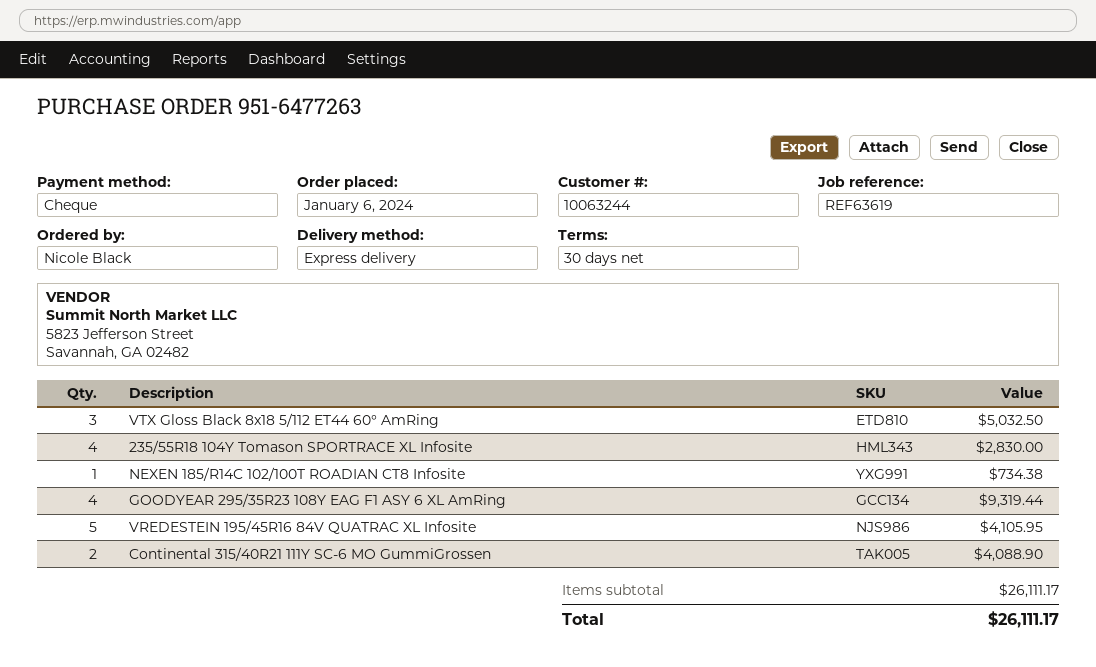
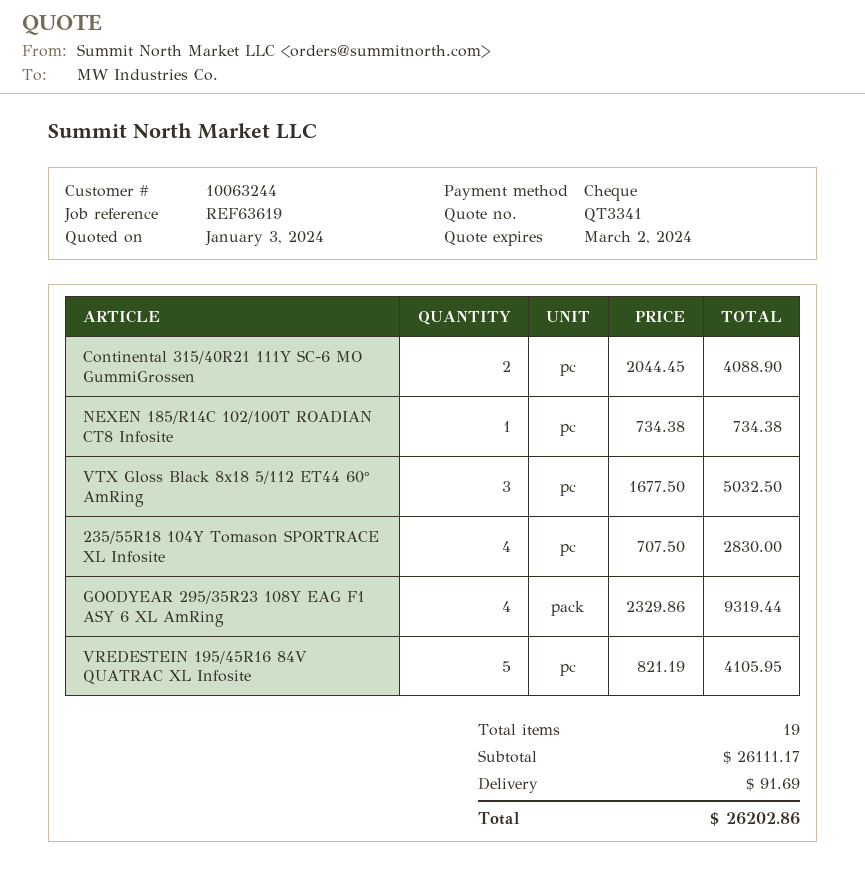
shipping: none -> 91.69
total: 26111.17 -> 26202.86

